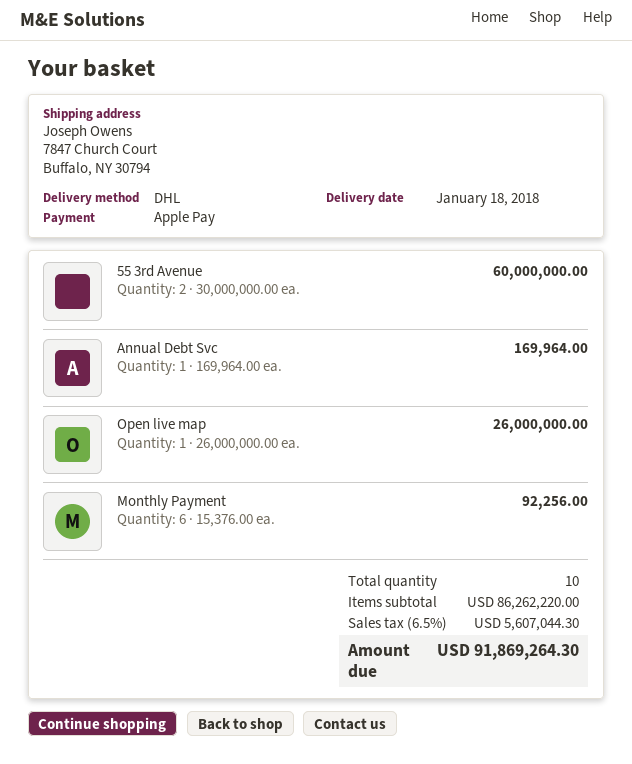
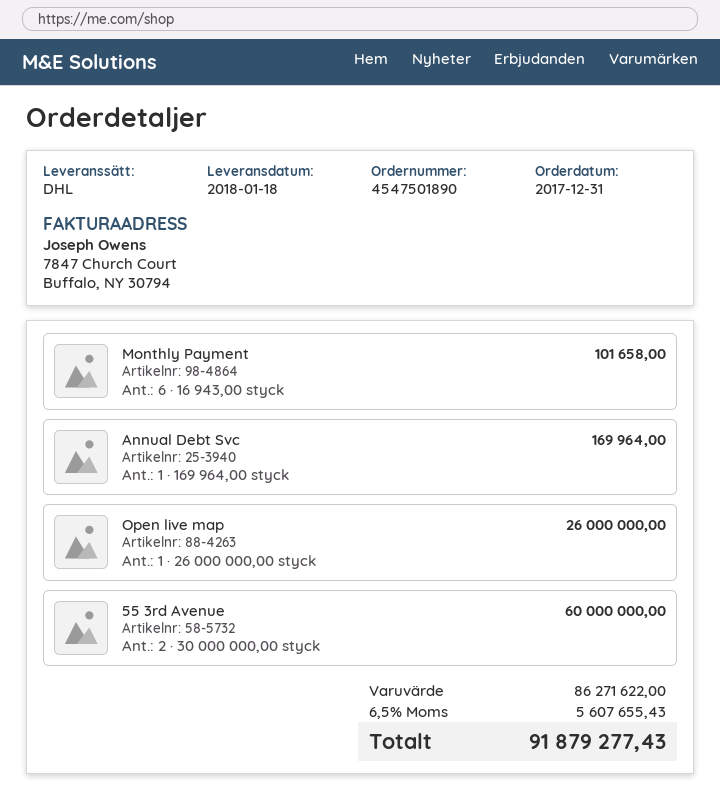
Monthly Payment: 6 x 15376.00 = 92256.00 -> 6 x 16943.00 = 101658.00
subtotal: 86262220.00 -> 86271622.00
tax: 6.5% = 5607044.30 -> 6.5% = 5607655.43
total: 91869264.30 -> 91879277.43

